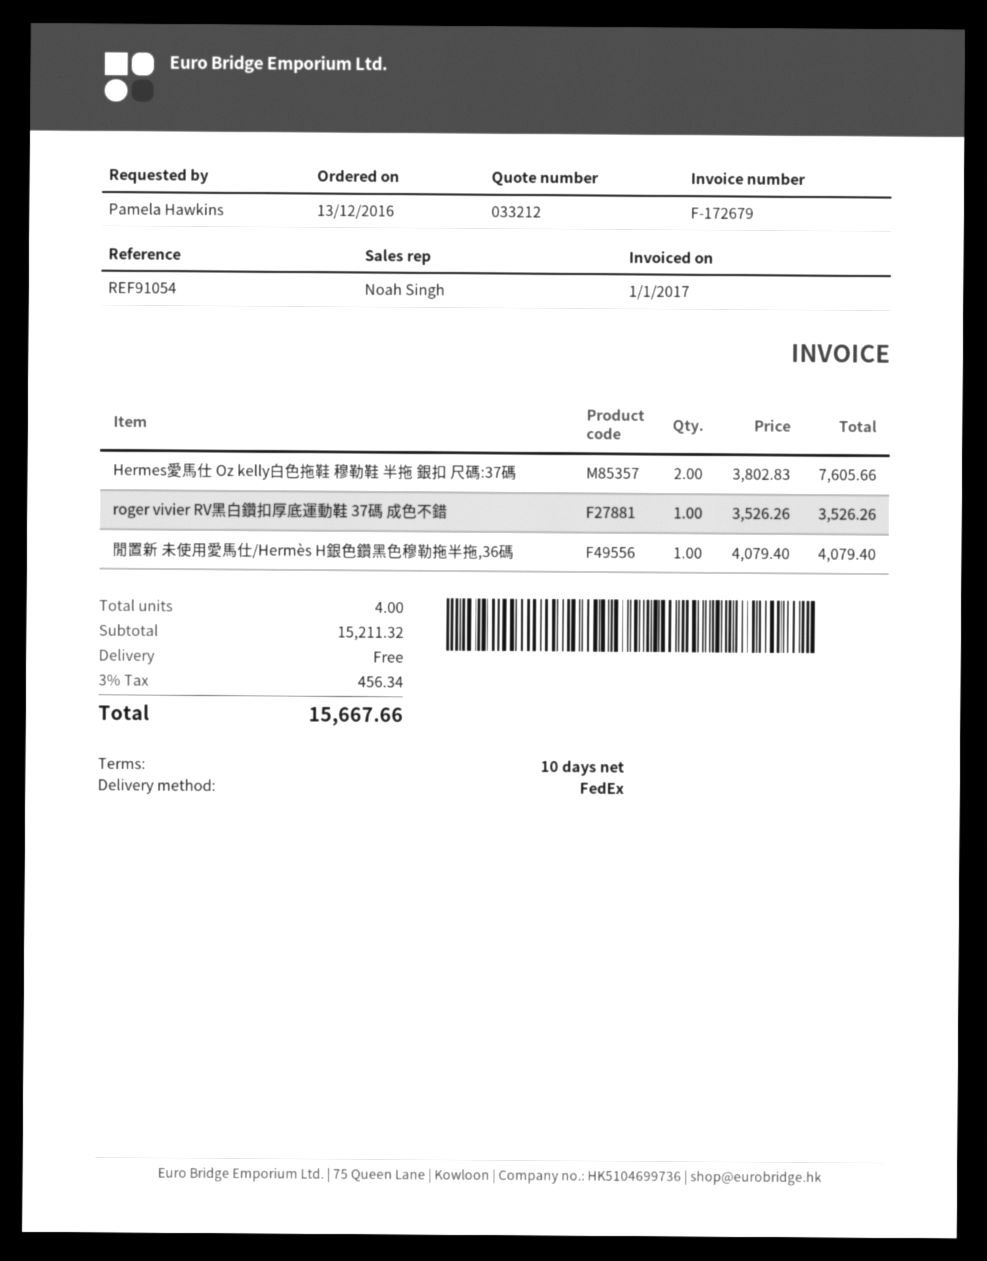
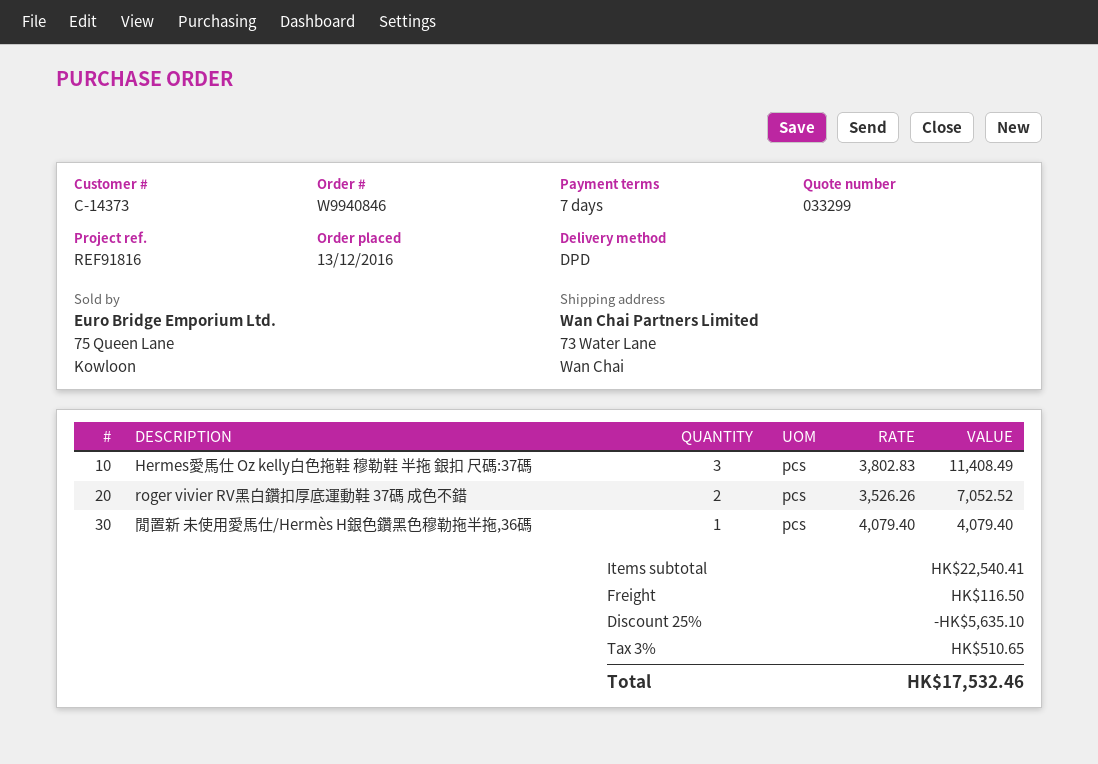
quote number: 033212 -> 033299
payment terms: 10 days -> 7 days
reference: REF91054 -> REF91816
shipping method: FedEx -> DPD
Hermes愛馬仕 Oz kelly白色拖鞋 穆勒鞋 半拖 銀扣 尺碼:37碼: 2 x 3802.83 = 7605.66 -> 3 x 3802.83 = 11408.49
roger vivier RV黑白鑽扣厚底運動鞋 37碼 成色不錯: 1 x 3526.26 = 3526.26 -> 2 x 3526.26 = 7052.52
subtotal: 15211.32 -> 22540.41
discount: none -> 25% = 5635.10
shipping: 0.00 -> 116.50
tax: 3% = 456.34 -> 3% = 510.65
total: 15667.66 -> 17532.46

